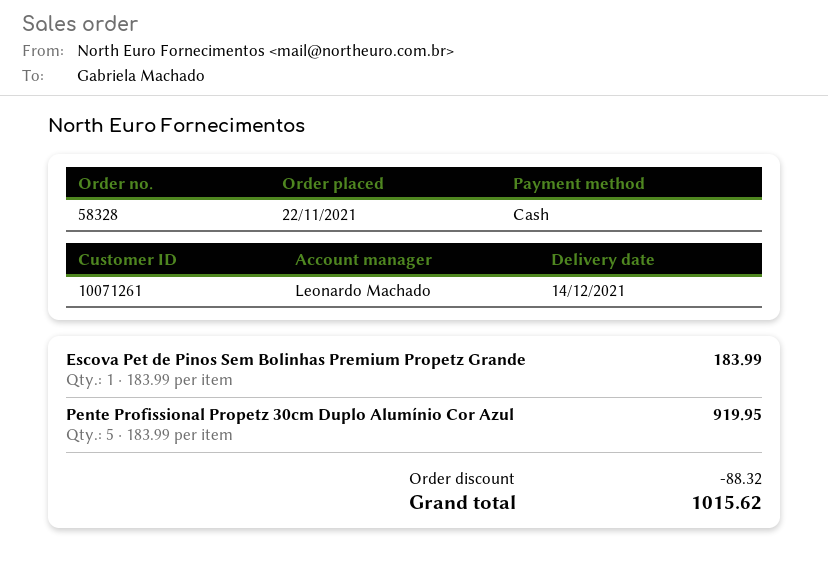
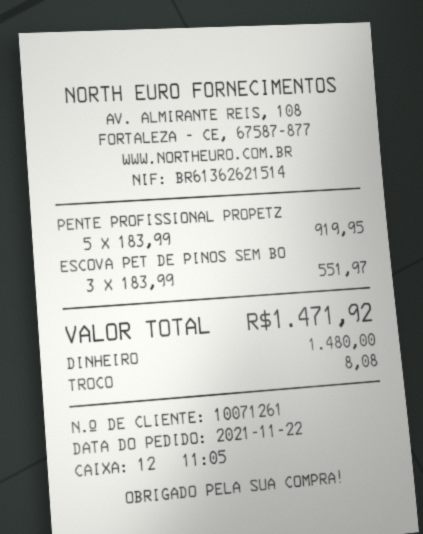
Escova Pet de Pinos Sem Bolinhas Premium Propetz Grande: 1 x 183.99 = 183.99 -> 3 x 183.99 = 551.97
discount: 88.32 -> none
total: 1015.62 -> 1471.92

